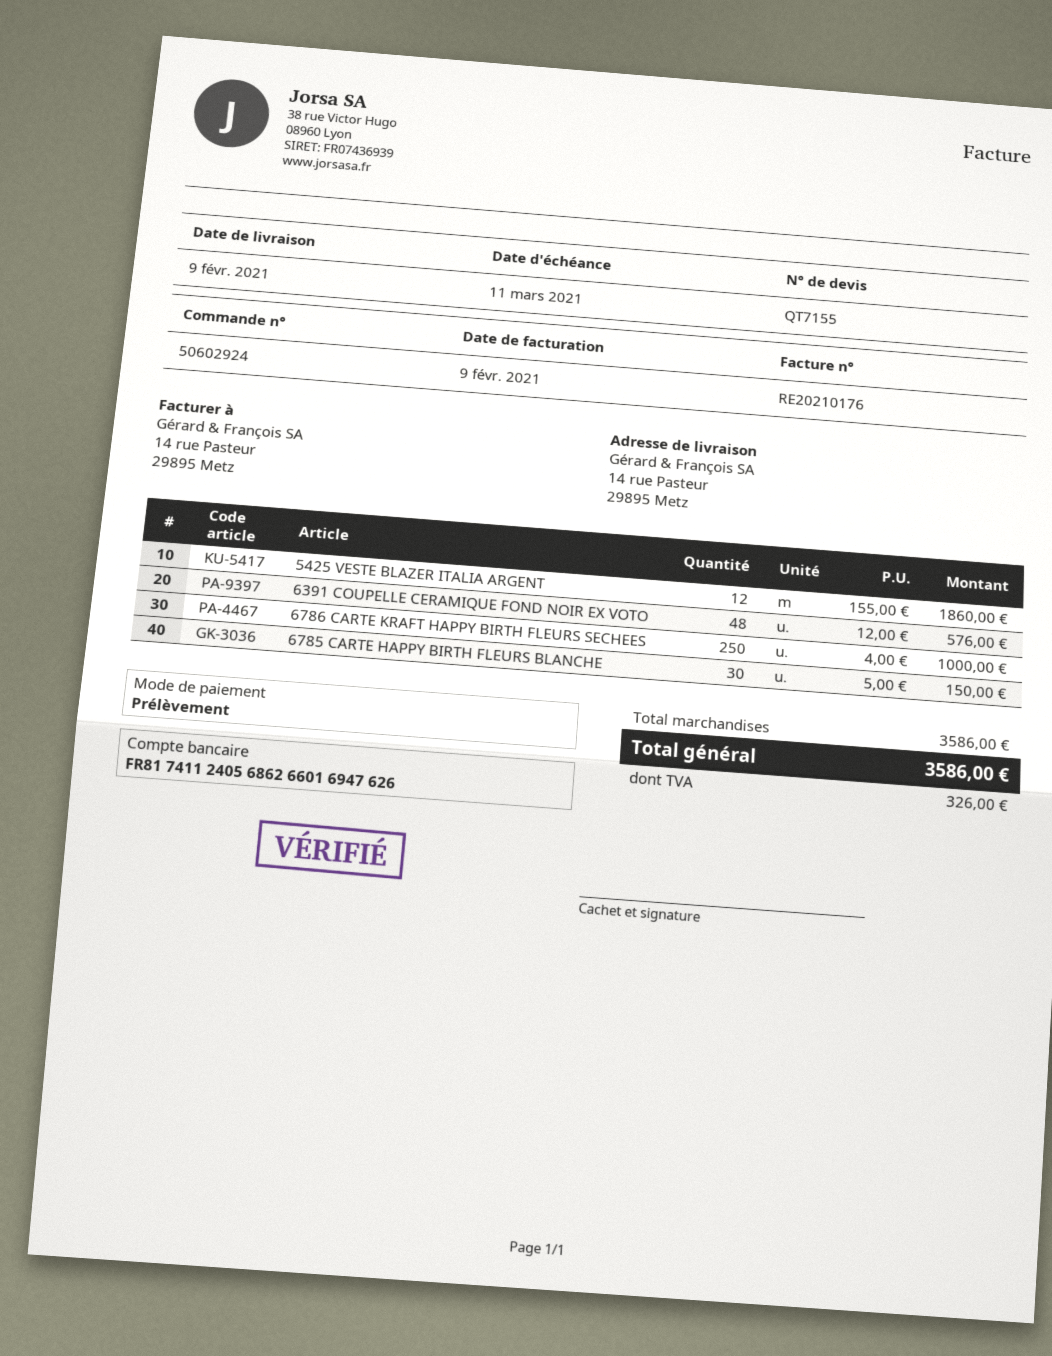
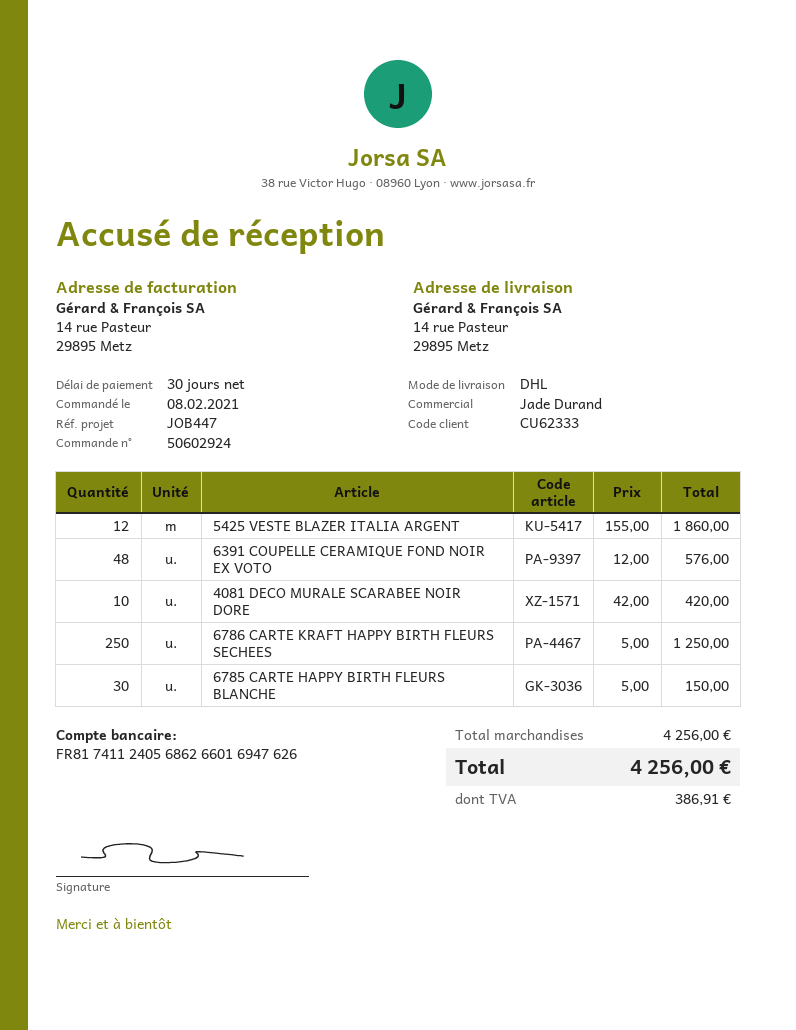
6786 CARTE KRAFT HAPPY BIRTH FLEURS SECHEES: 250 x 4.00 = 1000.00 -> 250 x 5.00 = 1250.00
4081 DECO MURALE SCARABEE NOIR DORE: none -> 10 x 42.00 = 420.00
subtotal: 3586.00 -> 4256.00
tax: 326.00 -> 386.91
total: 3586.00 -> 4256.00

